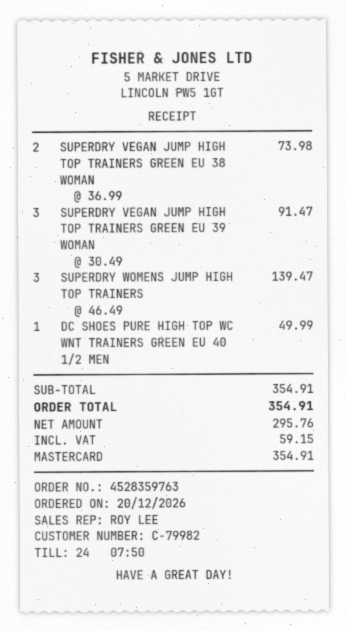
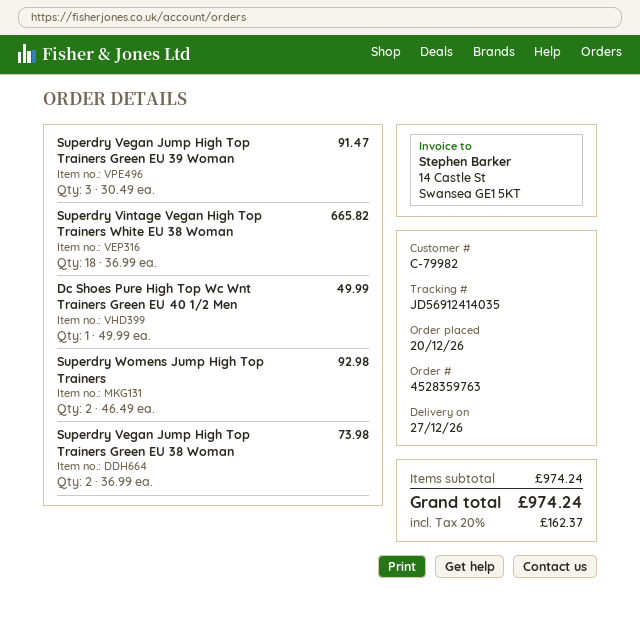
SUPERDRY WOMENS JUMP HIGH TOP TRAINERS: 3 x 46.49 = 139.47 -> 2 x 46.49 = 92.98
Superdry Vintage Vegan High Top Trainers White EU 38 Woman: none -> 18 x 36.99 = 665.82
subtotal: 354.91 -> 974.24
tax: 59.15 -> 162.37
total: 354.91 -> 974.24

